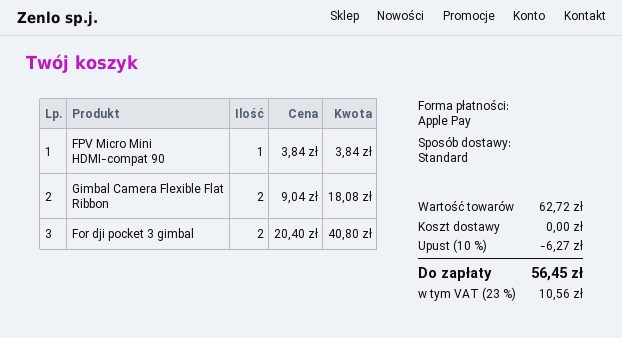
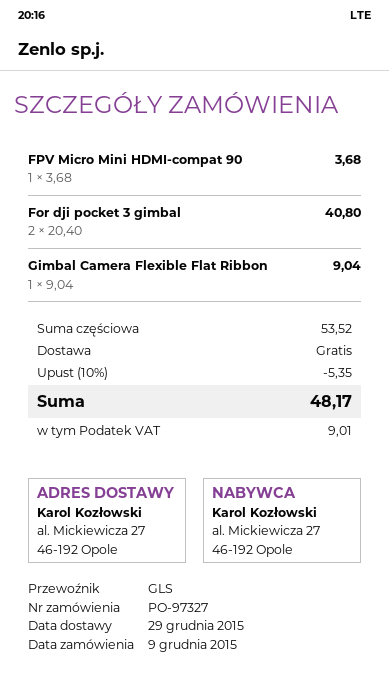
shipping method: standard -> GLS
FPV Micro Mini HDMI-compat 90: 1 x 3.84 = 3.84 -> 1 x 3.68 = 3.68
Gimbal Camera Flexible Flat Ribbon: 2 x 9.04 = 18.08 -> 1 x 9.04 = 9.04
subtotal: 62.72 -> 53.52
discount: 10% = 6.27 -> 10% = 5.35
tax: 10.56 -> 9.01
total: 56.45 -> 48.17

